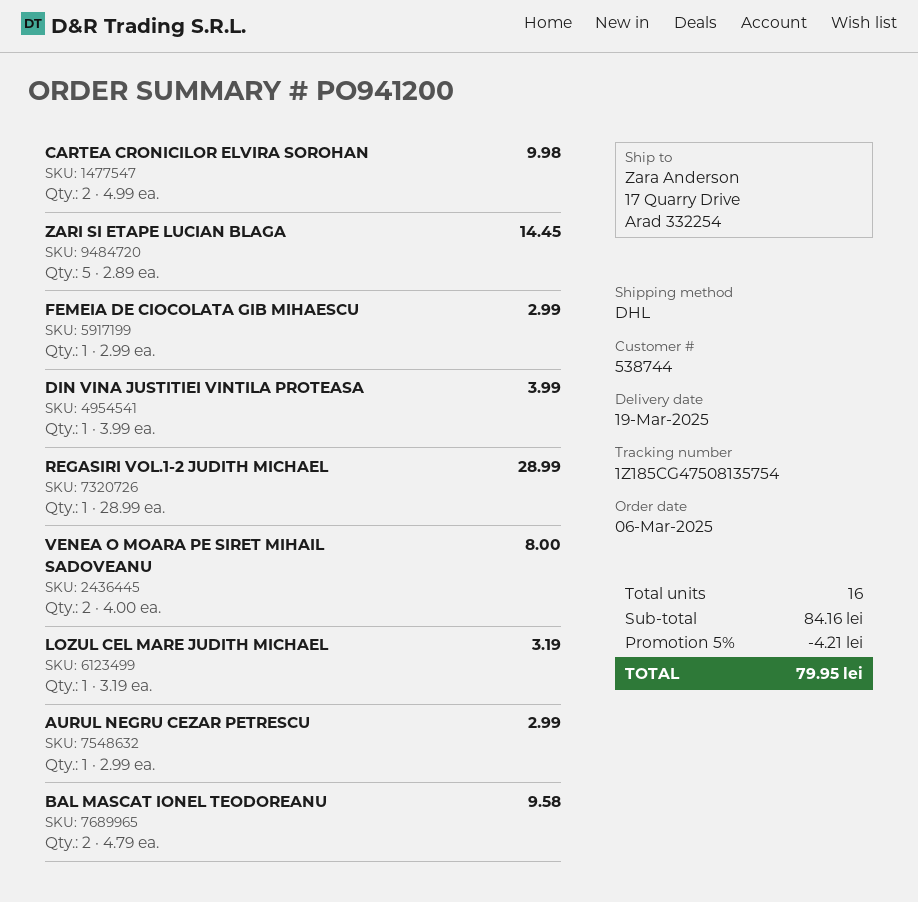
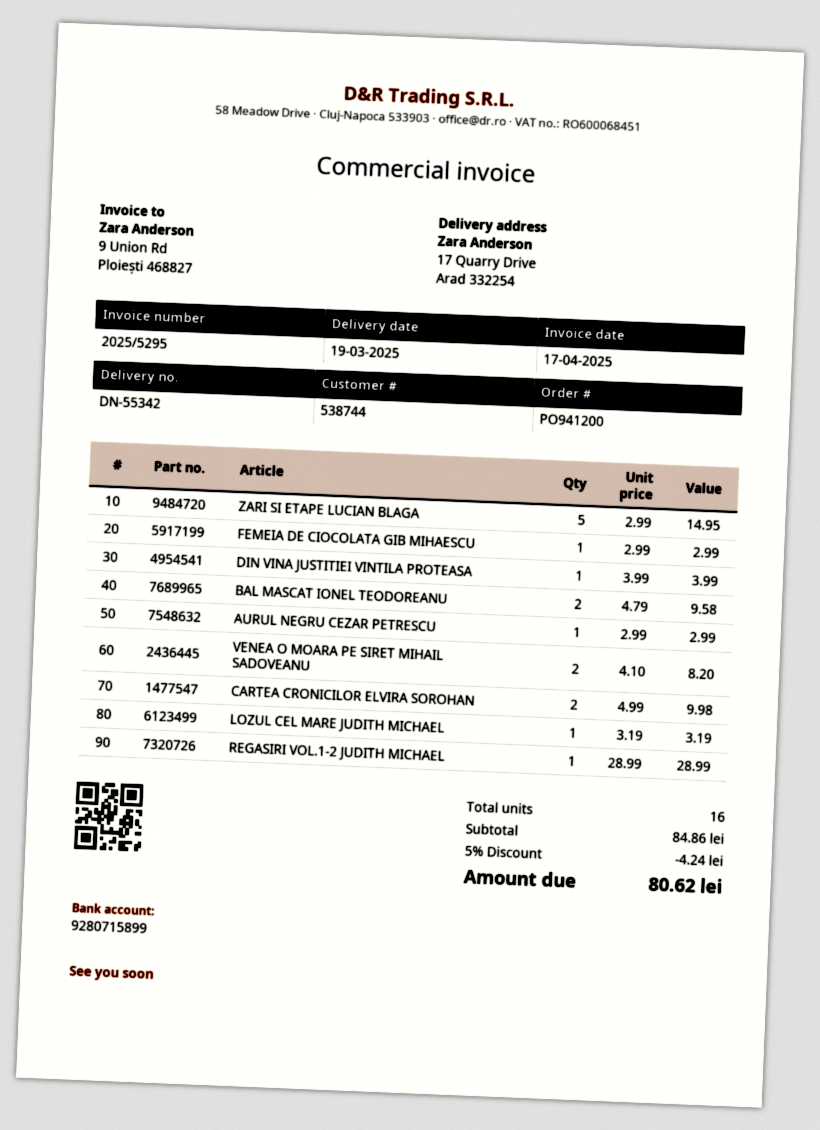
ZARI SI ETAPE LUCIAN BLAGA: 5 x 2.89 = 14.45 -> 5 x 2.99 = 14.95
VENEA O MOARA PE SIRET MIHAIL SADOVEANU: 2 x 4.00 = 8.00 -> 2 x 4.10 = 8.20
subtotal: 84.16 -> 84.86
discount: 5% = 4.21 -> 5% = 4.24
total: 79.95 -> 80.62

